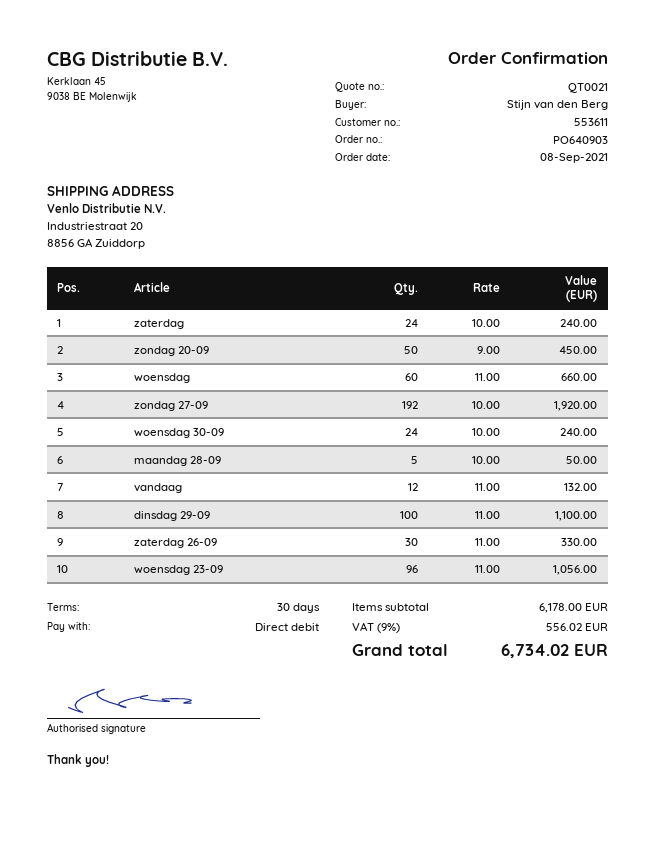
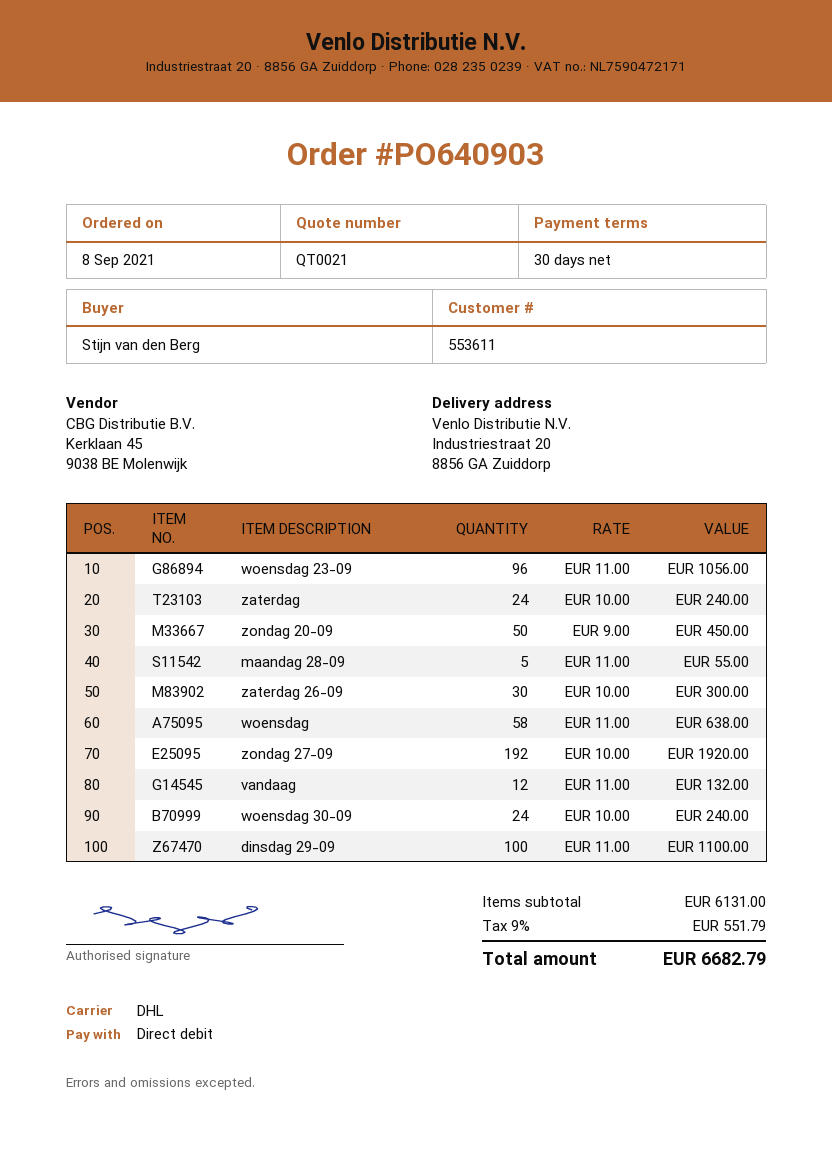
woensdag: 60 x 11.00 = 660.00 -> 58 x 11.00 = 638.00
maandag 28-09: 5 x 10.00 = 50.00 -> 5 x 11.00 = 55.00
zaterdag 26-09: 30 x 11.00 = 330.00 -> 30 x 10.00 = 300.00
subtotal: 6178.00 -> 6131.00
tax: 9% = 556.02 -> 9% = 551.79
total: 6734.02 -> 6682.79

